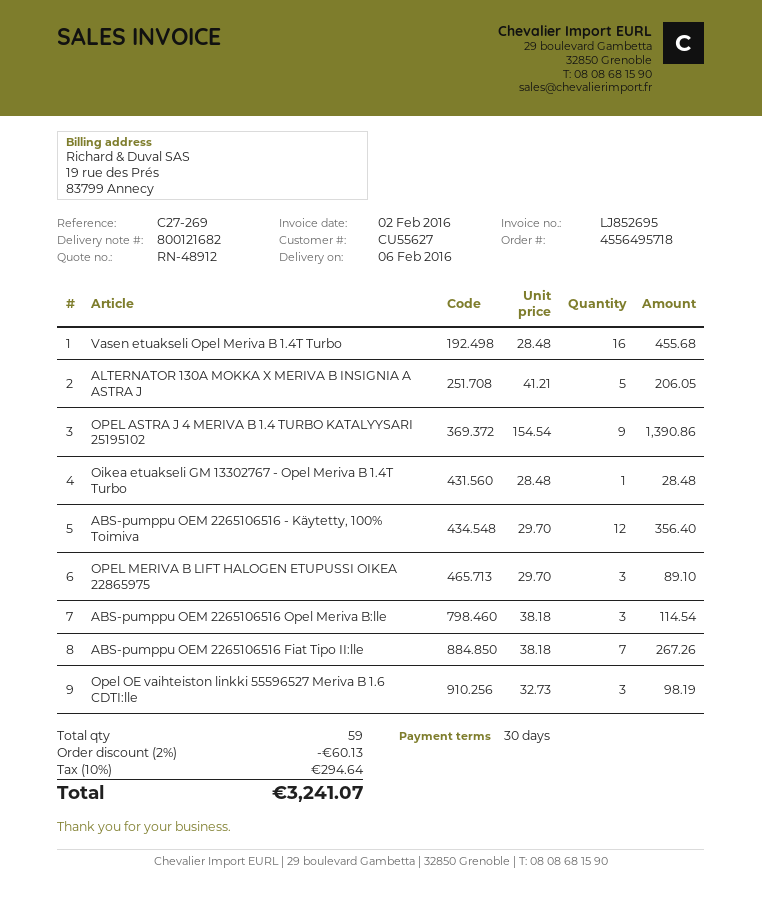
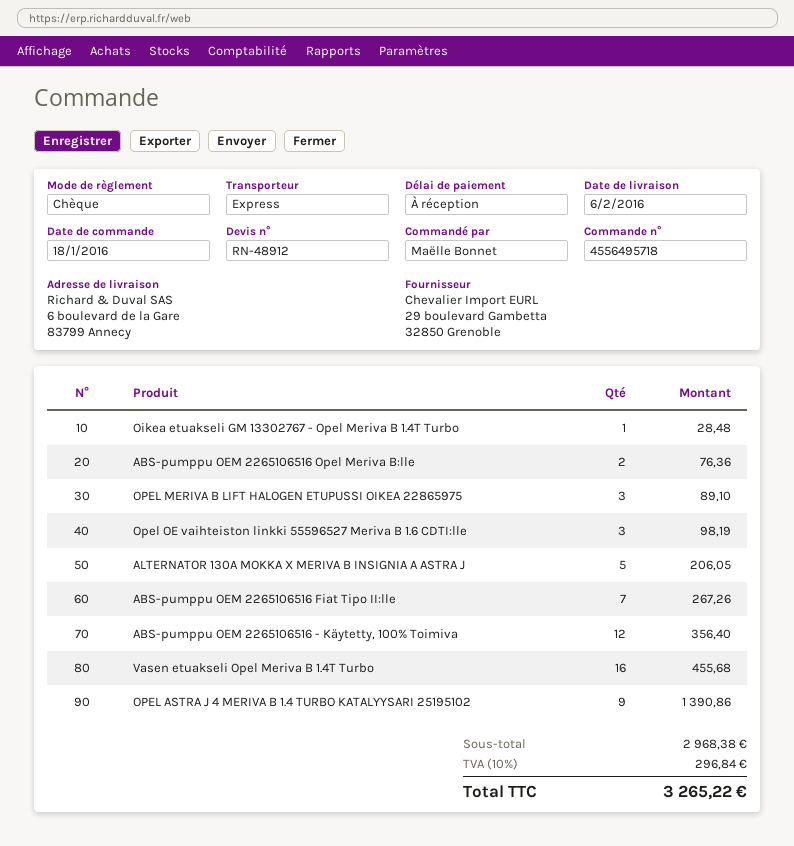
payment terms: 30 days -> on receipt
ABS-pumppu OEM 2265106516 Opel Meriva B:lle: 3 for 114.54 -> 2 for 76.36
discount: 2% = 60.13 -> none
tax: 10% = 294.64 -> 10% = 296.84
total: 3241.07 -> 3265.22

